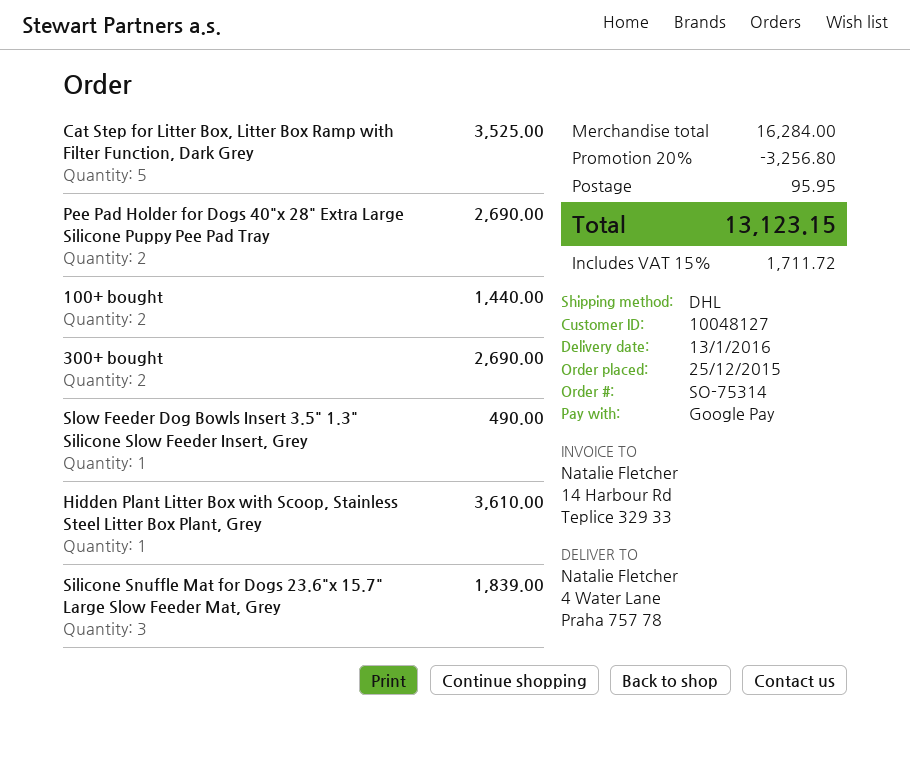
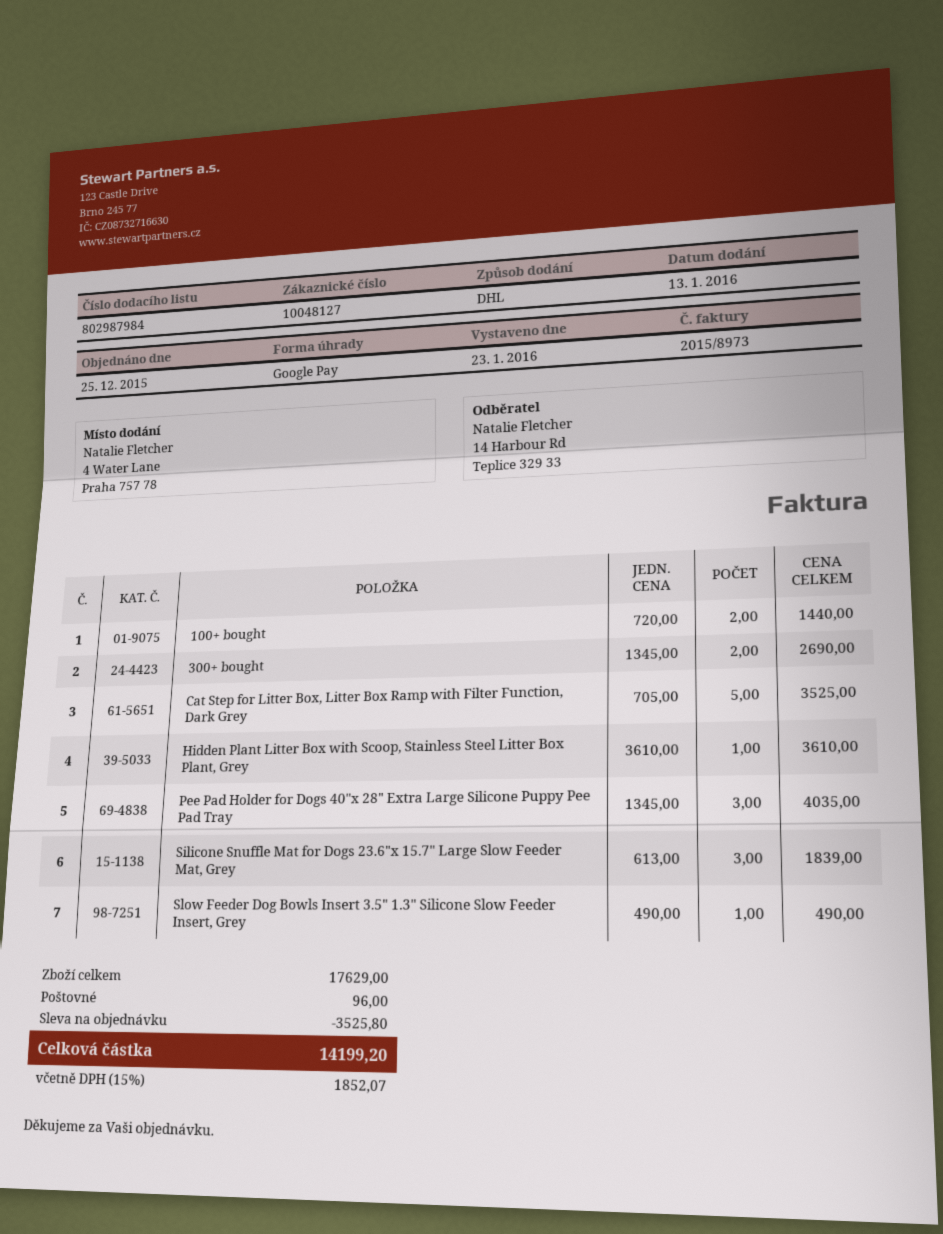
Pee Pad Holder for Dogs 40"x 28" Extra Large Silicone Puppy Pee Pad Tray: 2 for 2690.00 -> 3 for 4035.00
subtotal: 16284.00 -> 17629.00
discount: 3256.80 -> 3525.80
shipping: 95.95 -> 96.00
tax: 15% = 1711.72 -> 15% = 1852.07
total: 13123.15 -> 14199.20

